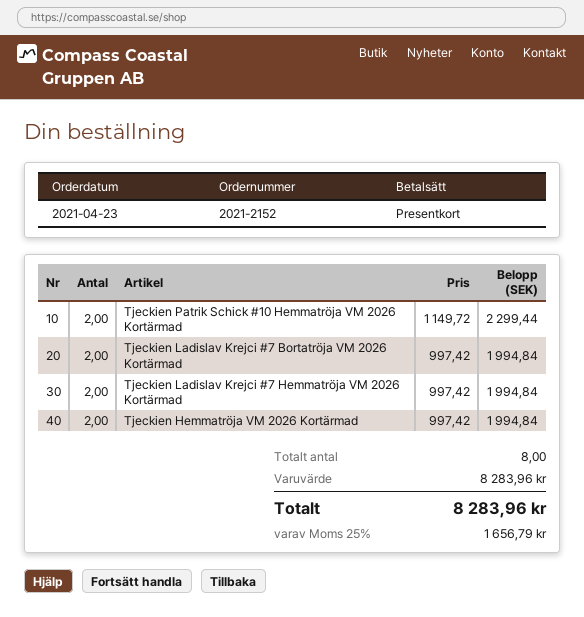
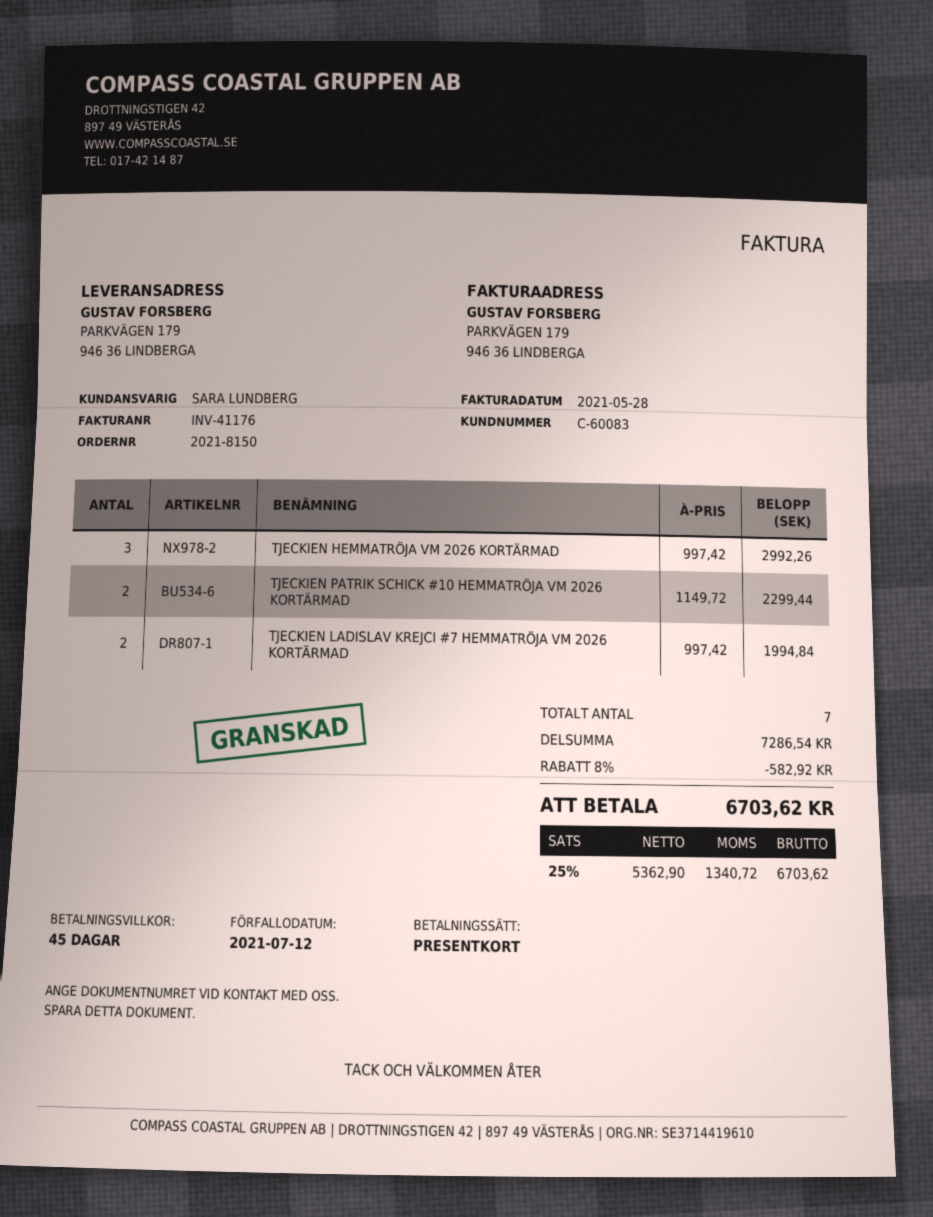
order number: 2021-2152 -> 2021-8150
Tjeckien Ladislav Krejci #7 Bortatröja VM 2026 Kortärmad: 2 x 997.42 = 1994.84 -> none
Tjeckien Hemmatröja VM 2026 Kortärmad: 2 x 997.42 = 1994.84 -> 3 x 997.42 = 2992.26
total quantity: 8 -> 7
subtotal: 8283.96 -> 7286.54
discount: none -> 8% = 582.92
tax: 25% = 1656.79 -> 25% = 1340.72
total: 8283.96 -> 6703.62

